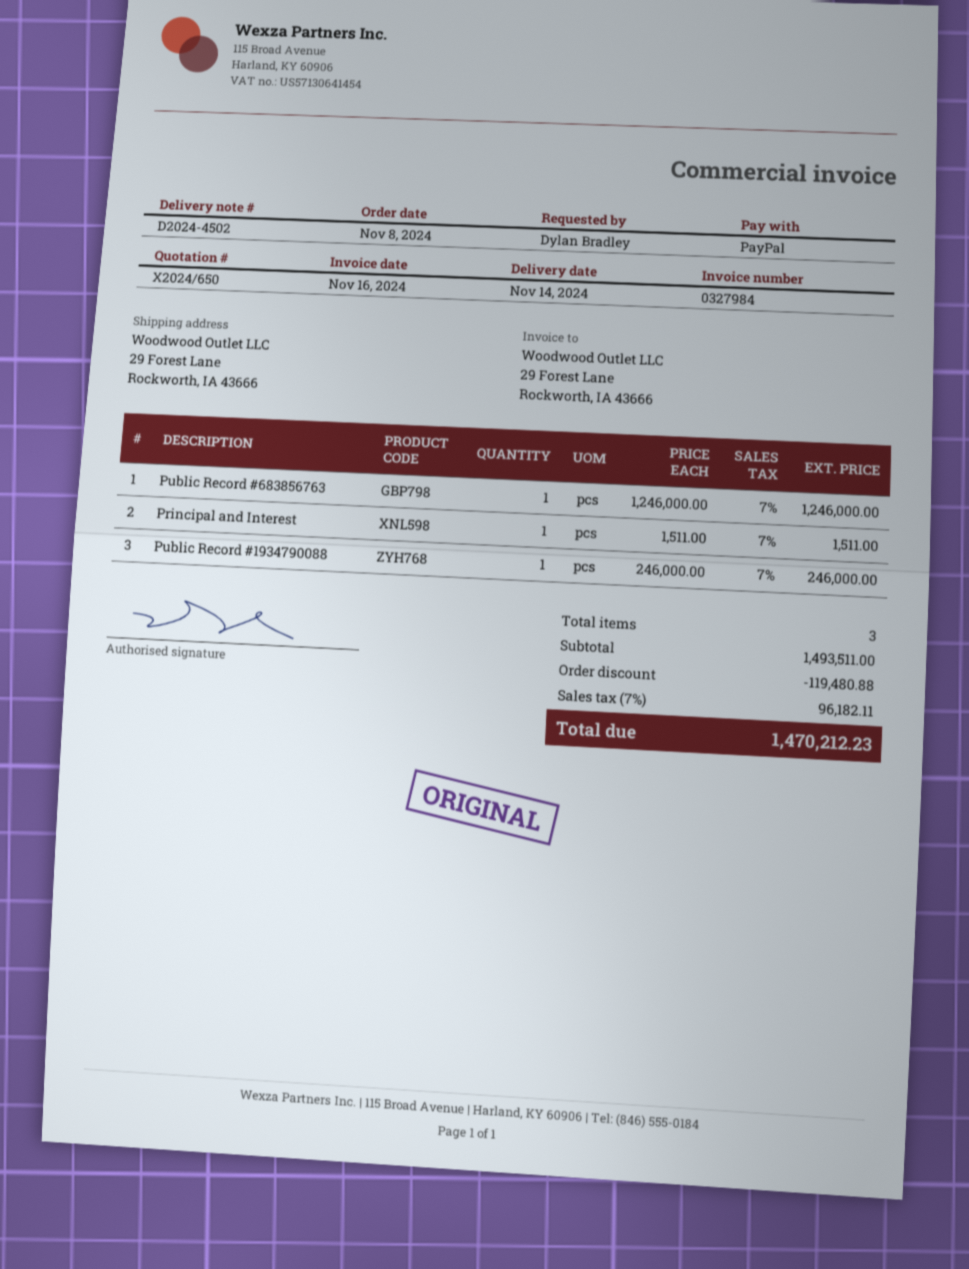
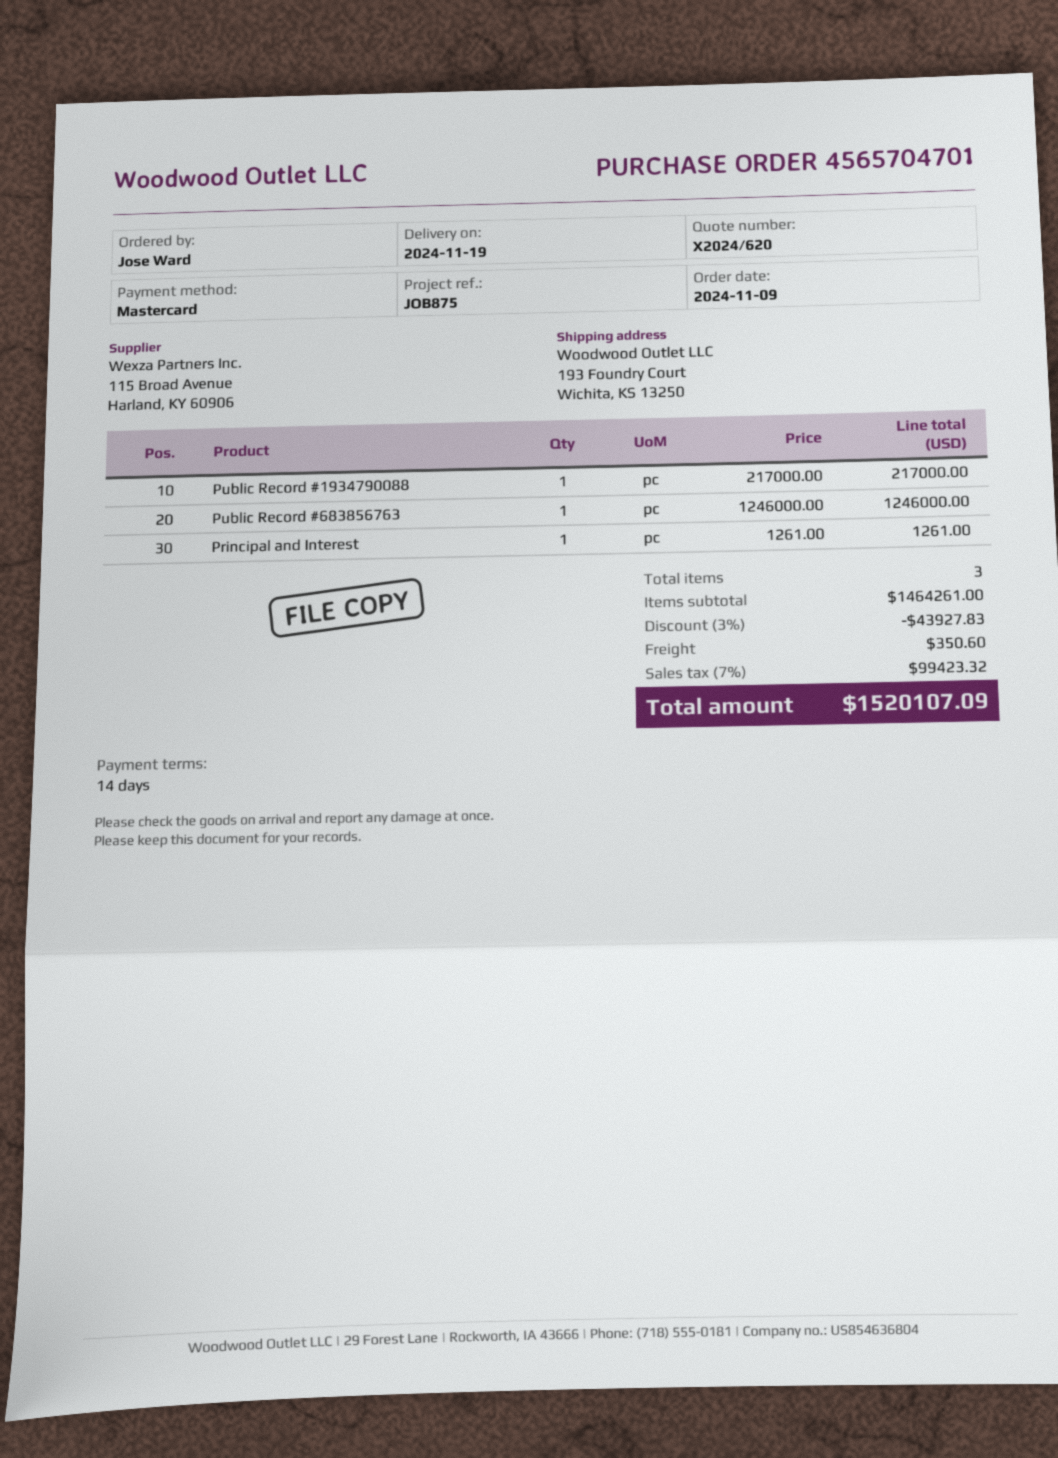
quote number: X2024/650 -> X2024/620
order date: 2024-11-08 -> 2024-11-09
delivery date: 2024-11-14 -> 2024-11-19
ordered by: Dylan Bradley -> Jose Ward
payment method: PayPal -> Mastercard
ship to: 29 Forest Lane, Rockworth, IA 43666 -> 193 Foundry Court, Wichita, KS 13250
Principal and Interest: 1 x 1511.00 = 1511.00 -> 1 x 1261.00 = 1261.00
Public Record #1934790088: 1 x 246000.00 = 246000.00 -> 1 x 217000.00 = 217000.00
subtotal: 1493511.00 -> 1464261.00
discount: 119480.88 -> 43927.83
shipping: none -> 350.60
tax: 7% = 96182.11 -> 7% = 99423.32
total: 1470212.23 -> 1520107.09

